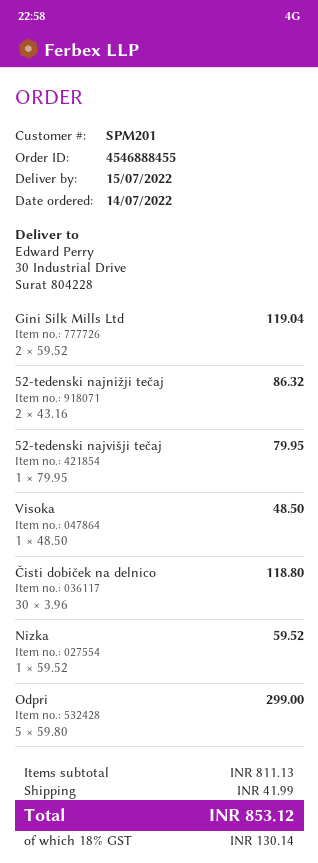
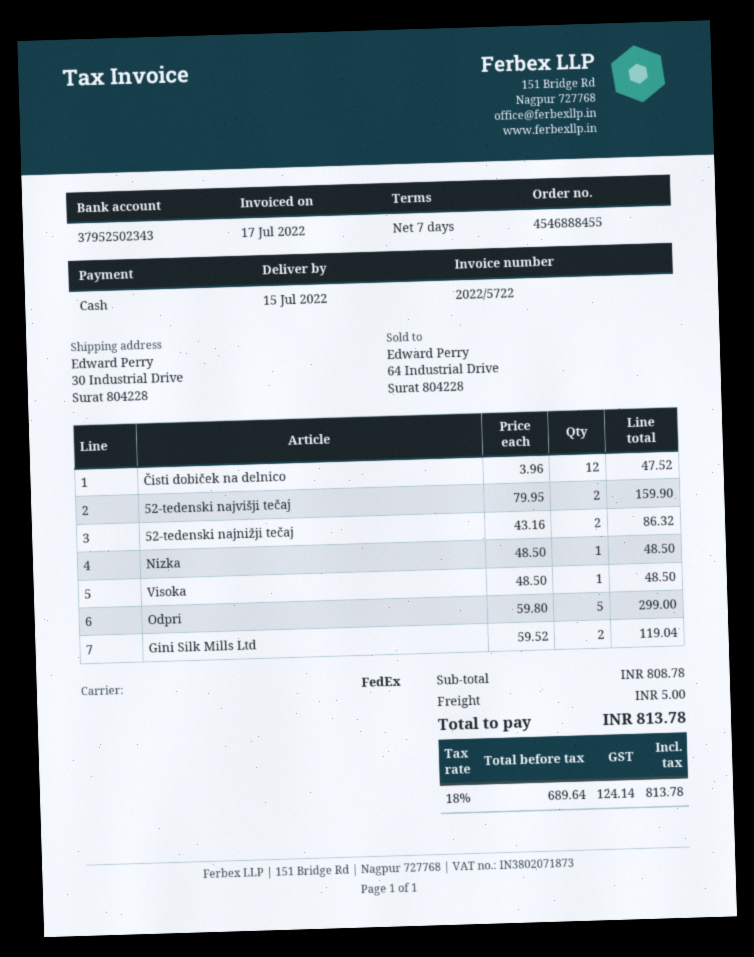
52-tedenski najvišji tečaj: 1 x 79.95 = 79.95 -> 2 x 79.95 = 159.90
Čisti dobiček na delnico: 30 x 3.96 = 118.80 -> 12 x 3.96 = 47.52
Nizka: 1 x 59.52 = 59.52 -> 1 x 48.50 = 48.50
subtotal: 811.13 -> 808.78
shipping: 41.99 -> 5.00
tax: 18% = 130.14 -> 18% = 124.14
total: 853.12 -> 813.78

